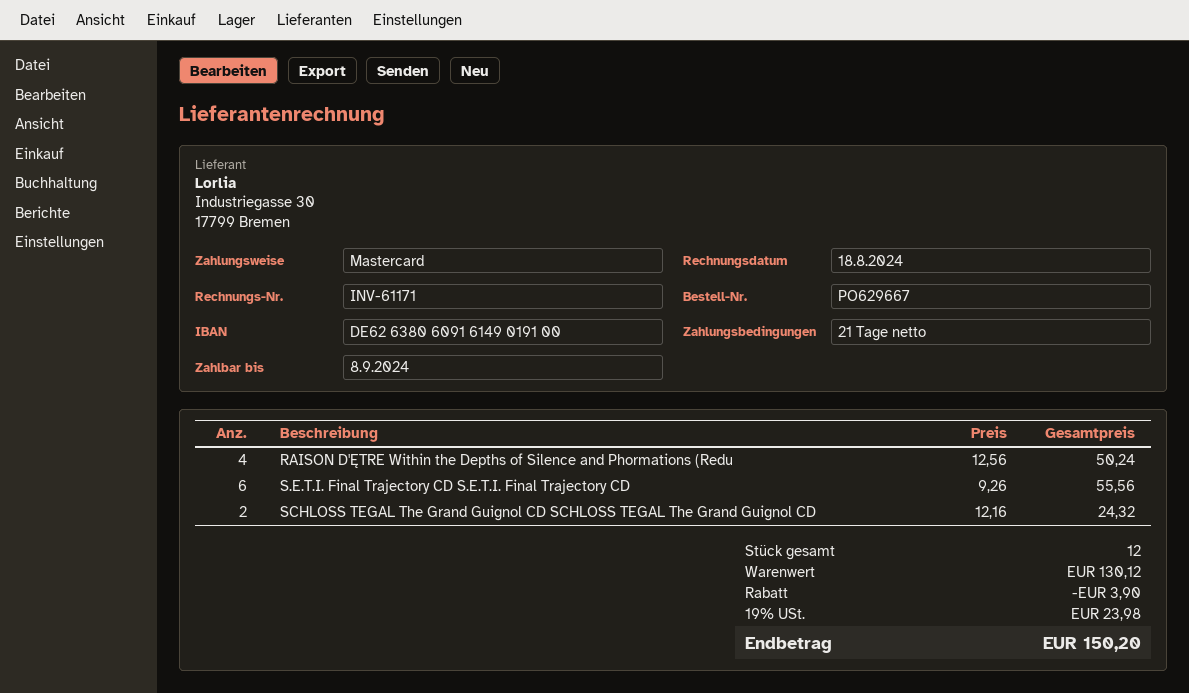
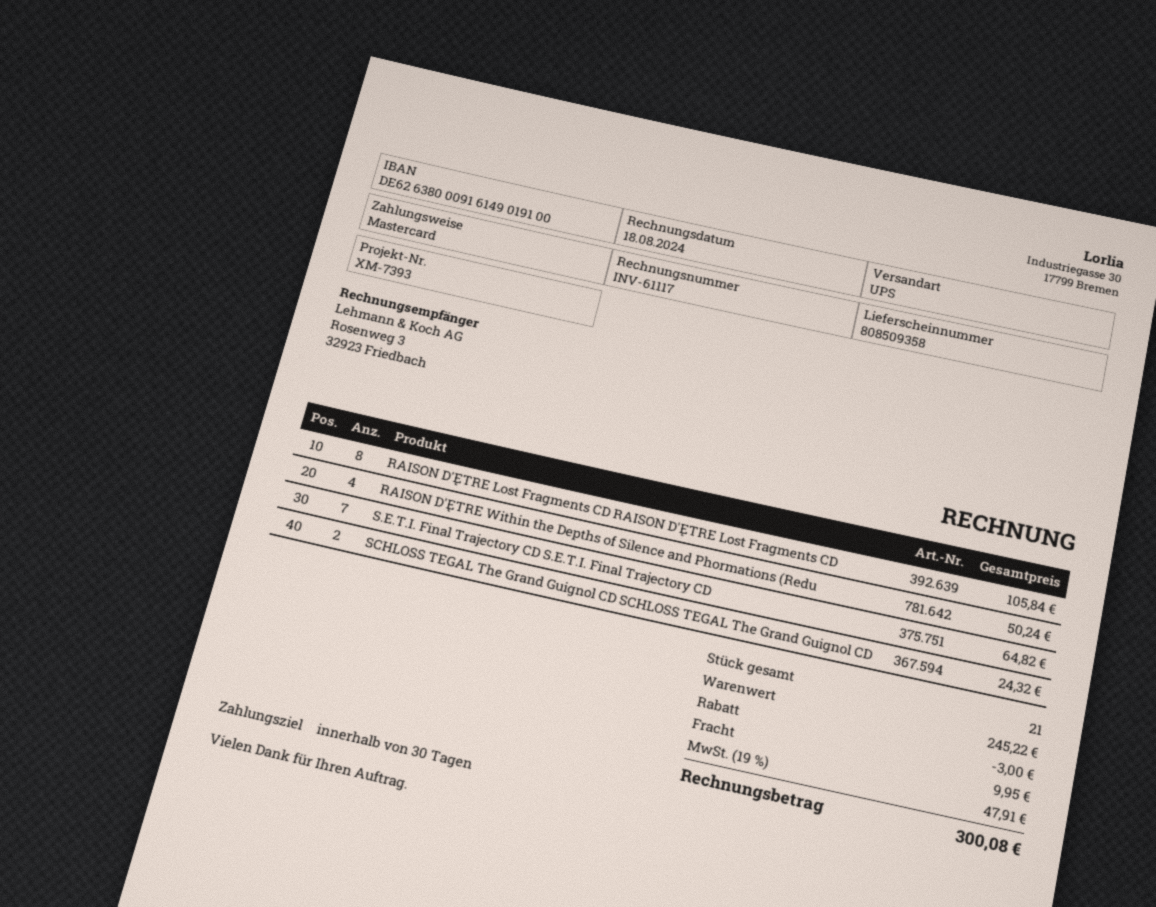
invoice number: INV-61171 -> INV-61117
payment terms: 21 days -> 30 days
bank account: DE62638060916149019100 -> DE62638000916149019100
S.E.T.I. Final Trajectory CD S.E.T.I. Final Trajectory CD: 6 for 55.56 -> 7 for 64.82
RAISON D'ĘTRE Lost Fragments CD RAISON D'ĘTRE Lost Fragments CD: none -> 8 for 105.84
total quantity: 12 -> 21
subtotal: 130.12 -> 245.22
discount: 3.90 -> 3.00
shipping: none -> 9.95
tax: 19% = 23.98 -> 19% = 47.91
total: 150.20 -> 300.08

